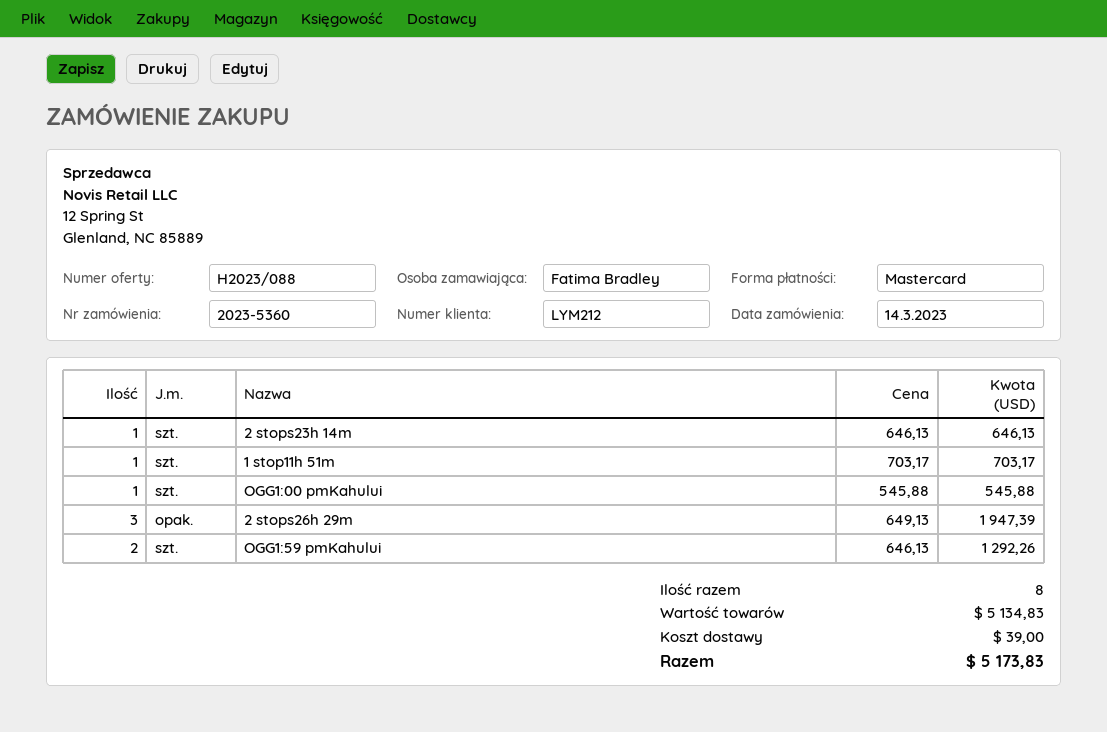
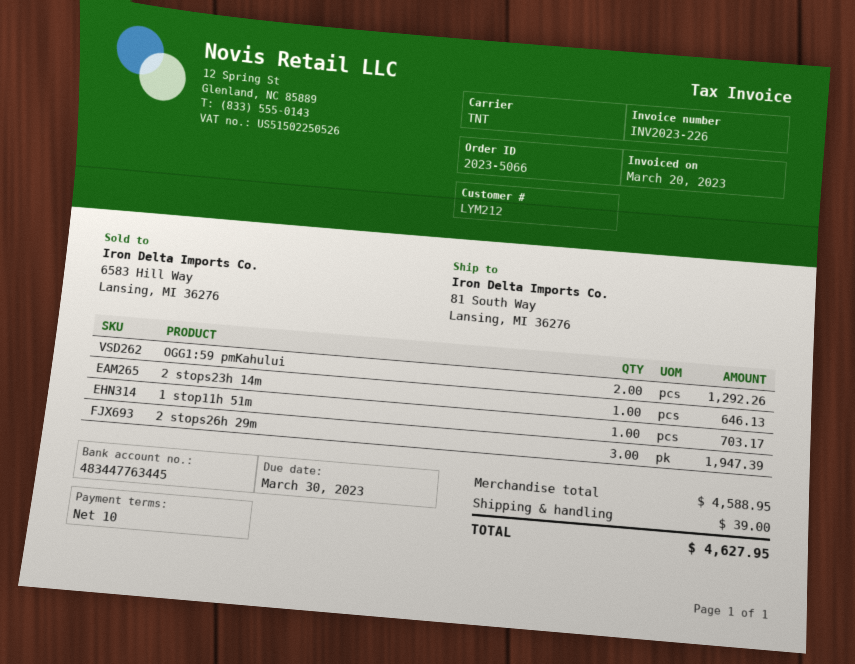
order number: 2023-5360 -> 2023-5066
OGG1:00 pmKahului: 1 for 545.88 -> none
subtotal: 5134.83 -> 4588.95
total: 5173.83 -> 4627.95

